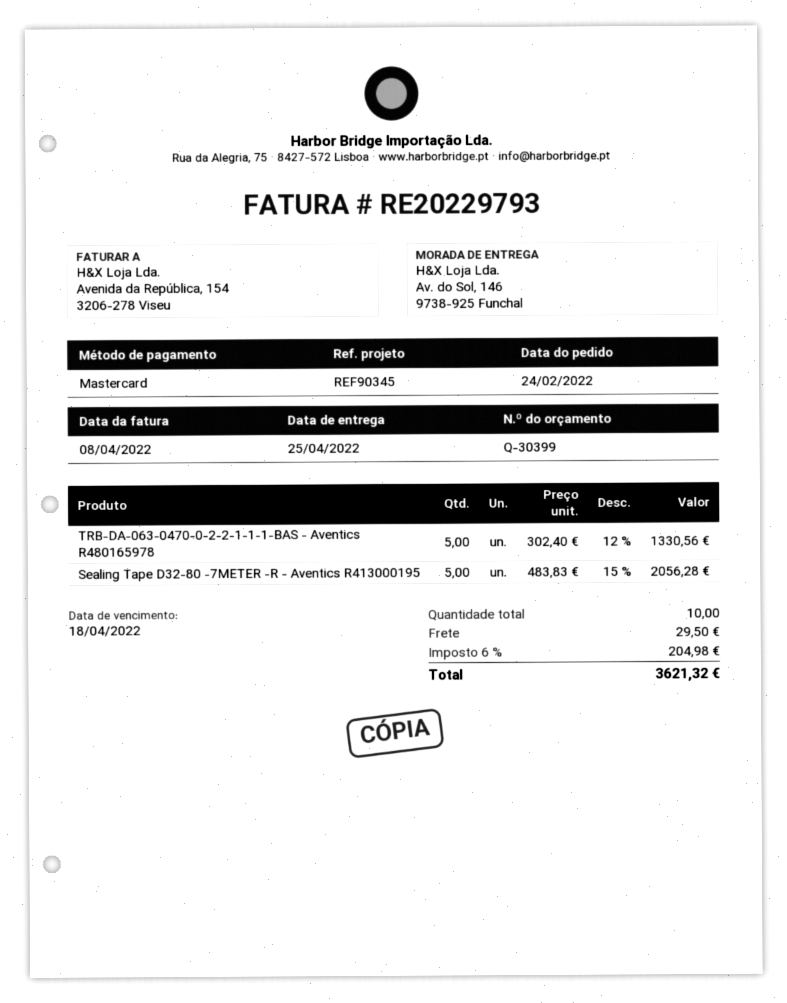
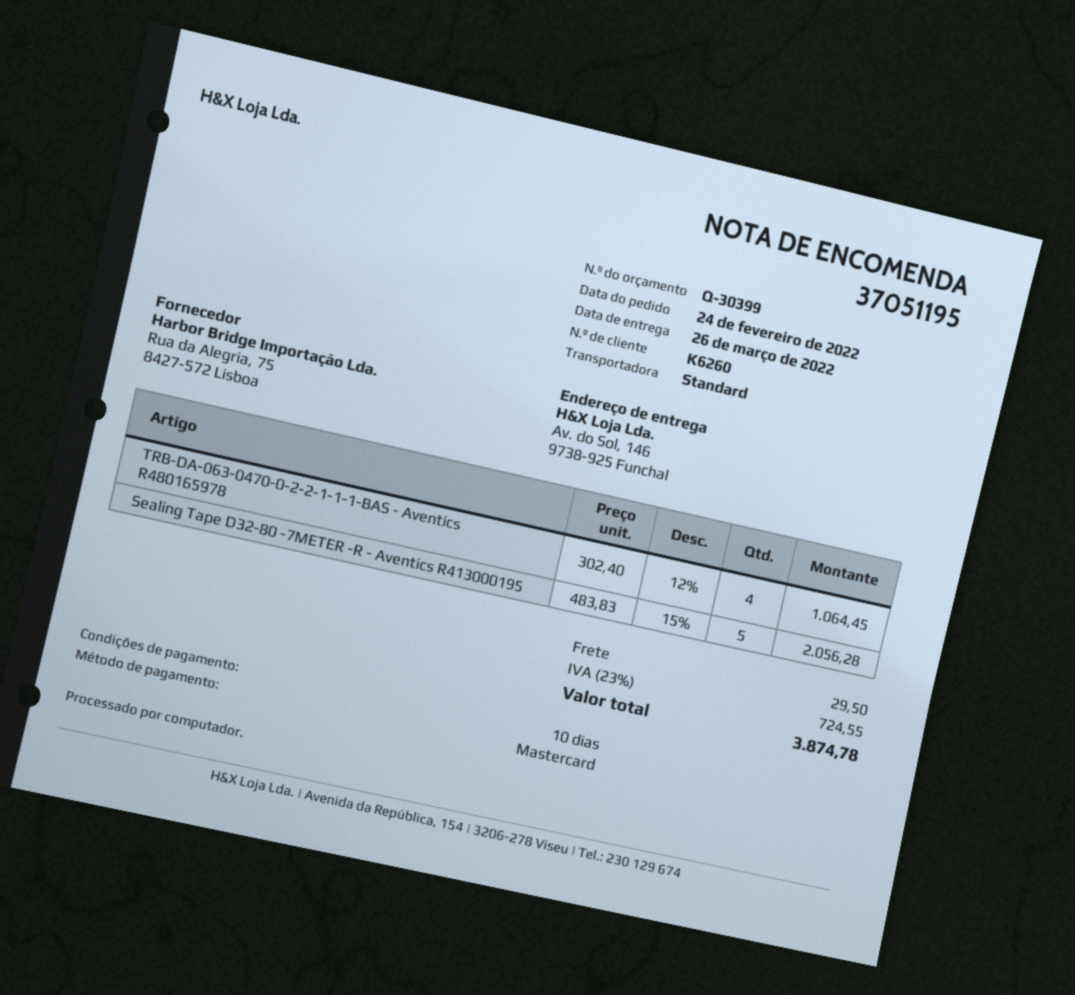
delivery date: 2022-04-25 -> 2022-03-26
TRB-DA-063-0470-0-2-2-1-1-1-BAS - Aventics R480165978: 5 x 302.40 - 12% = 1330.56 -> 4 x 302.40 - 12% = 1064.45
tax: 6% = 204.98 -> 23% = 724.55
total: 3621.32 -> 3874.78

